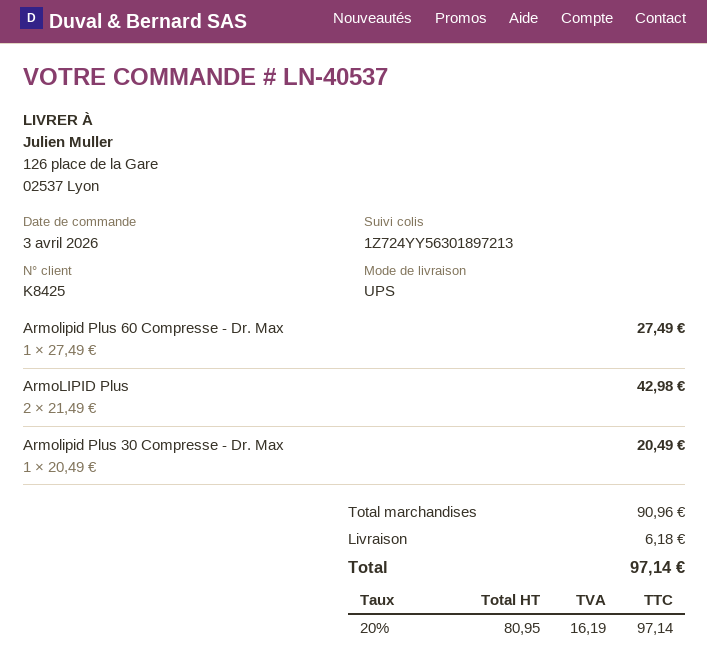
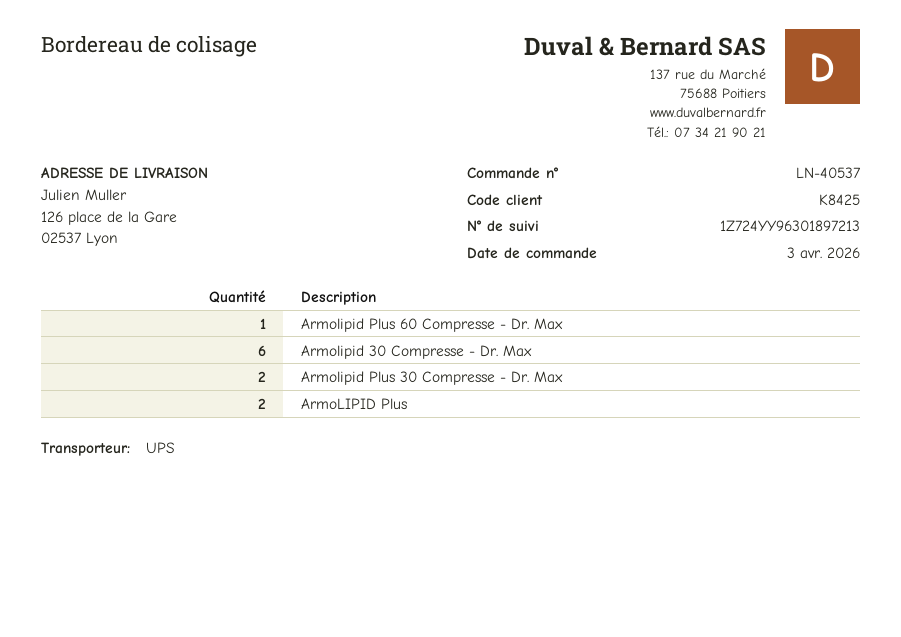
tracking number: 1Z724YY56301897213 -> 1Z724YY96301897213
Armolipid Plus 30 Compresse - Dr. Max: 1 -> 2
Armolipid 30 Compresse - Dr. Max: none -> 6

